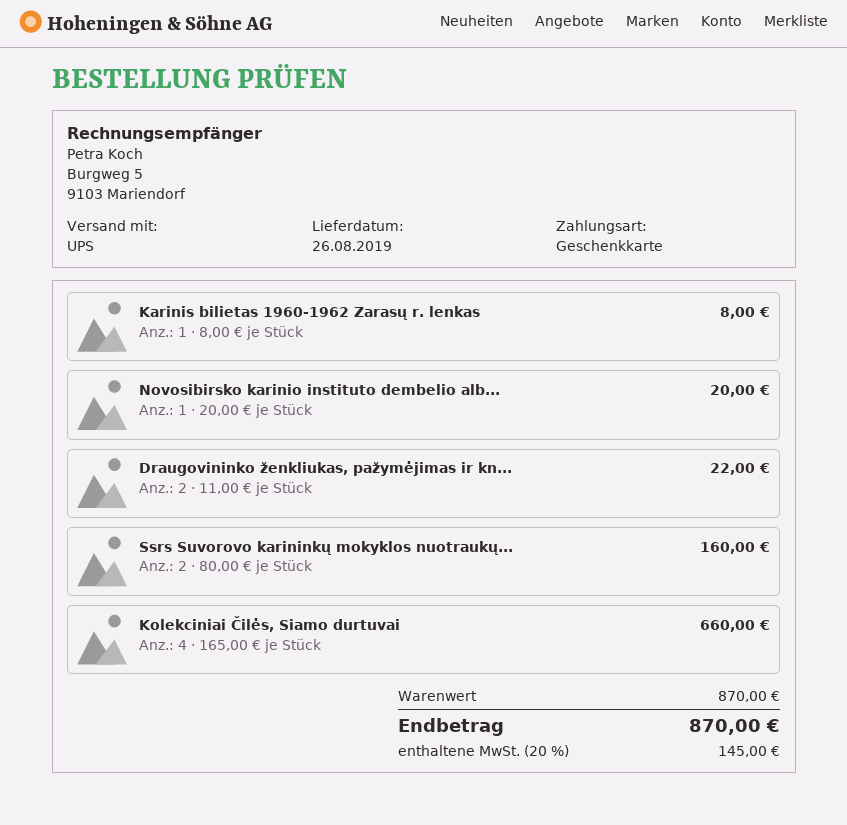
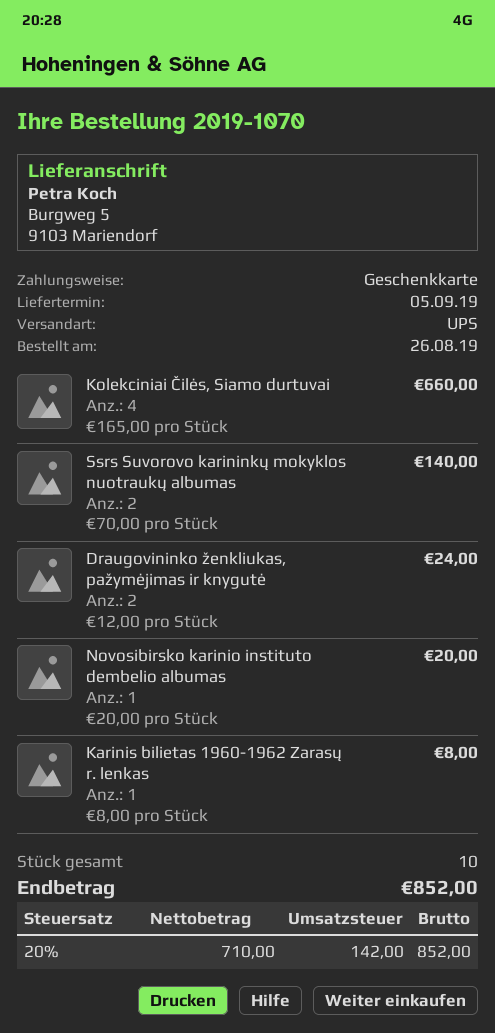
delivery date: 2019-08-26 -> 2019-09-05
Draugovininko ženkliukas, pažymėjimas ir kn...: 2 x 11.00 = 22.00 -> 2 x 12.00 = 24.00
Ssrs Suvorovo karininkų mokyklos nuotraukų...: 2 x 80.00 = 160.00 -> 2 x 70.00 = 140.00
tax: 20% = 145.00 -> 20% = 142.00
total: 870.00 -> 852.00

